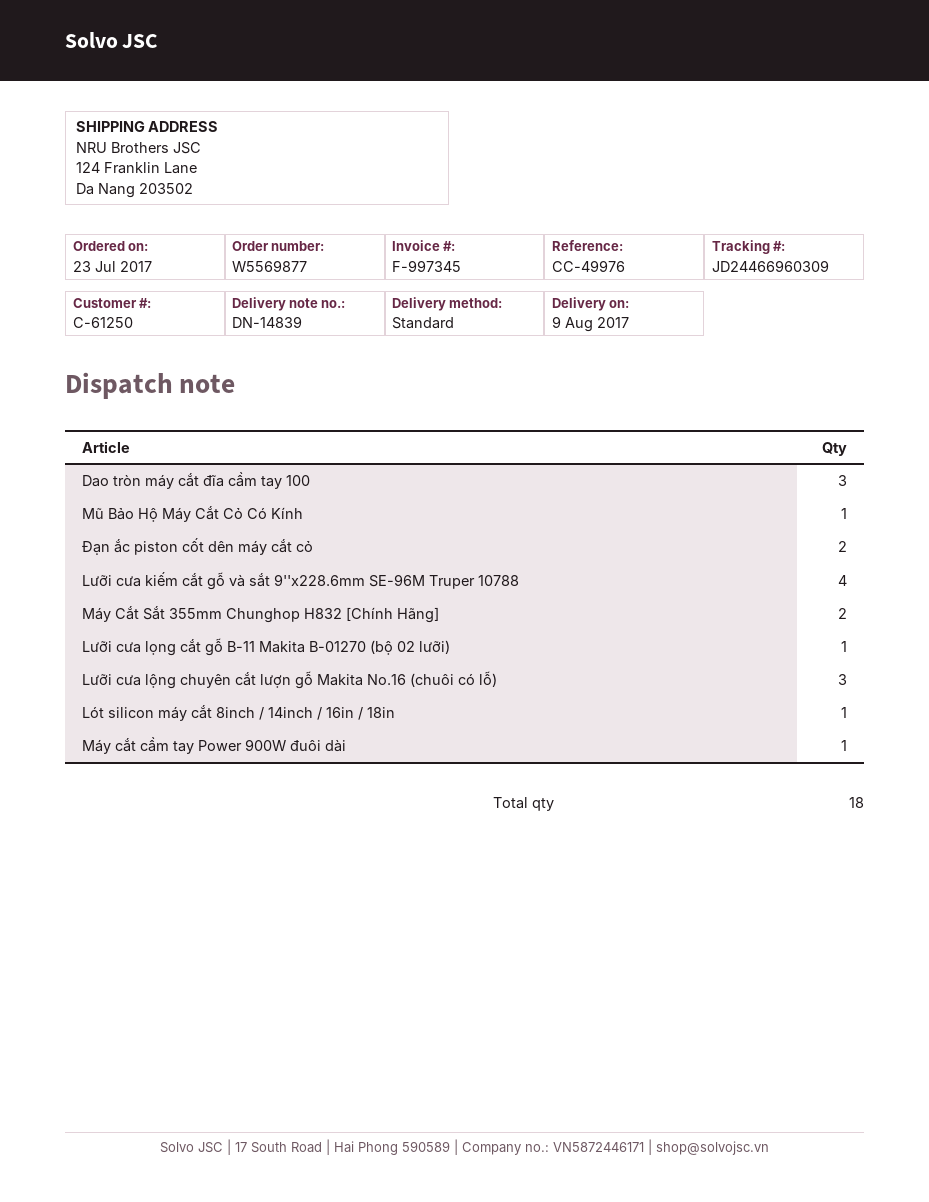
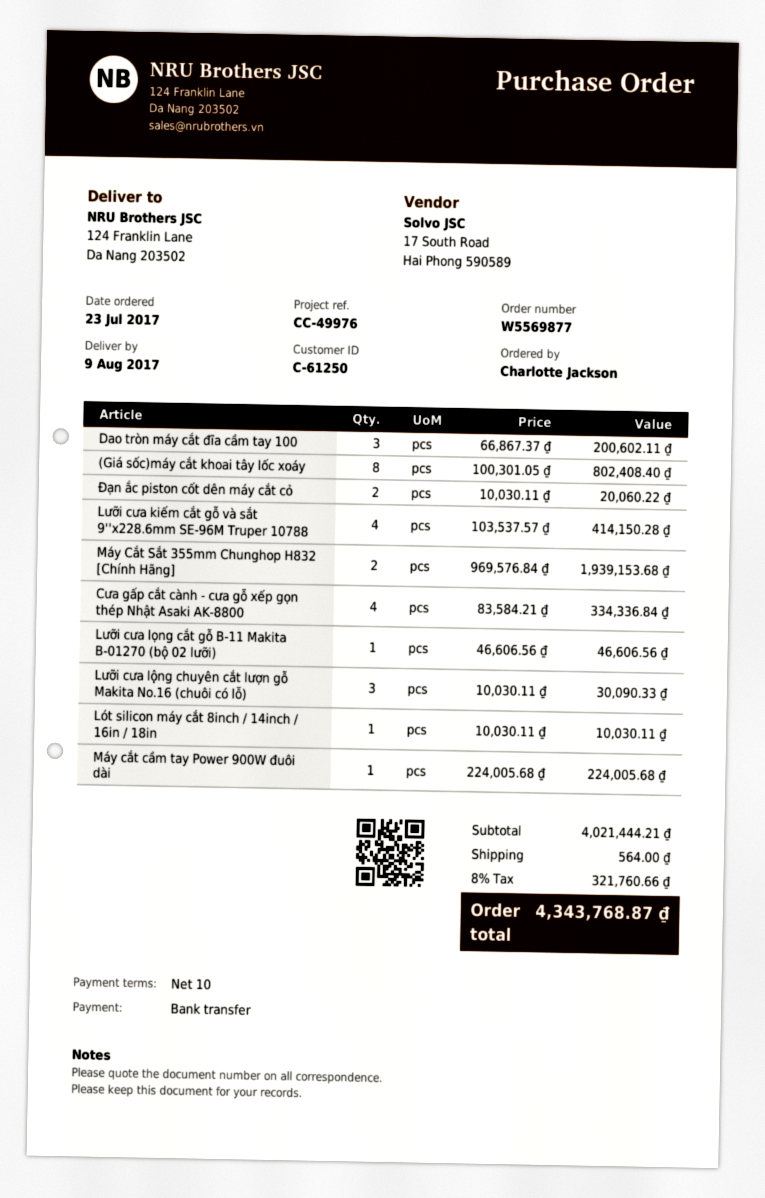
Mũ Bảo Hộ Máy Cắt Cỏ Có Kính: 1 -> none
(Giá sốc)máy cắt khoai tây lốc xoáy: none -> 8
Cưa gấp cắt cành - cưa gỗ xếp gọn thép Nhật Asaki AK-8800: none -> 4

